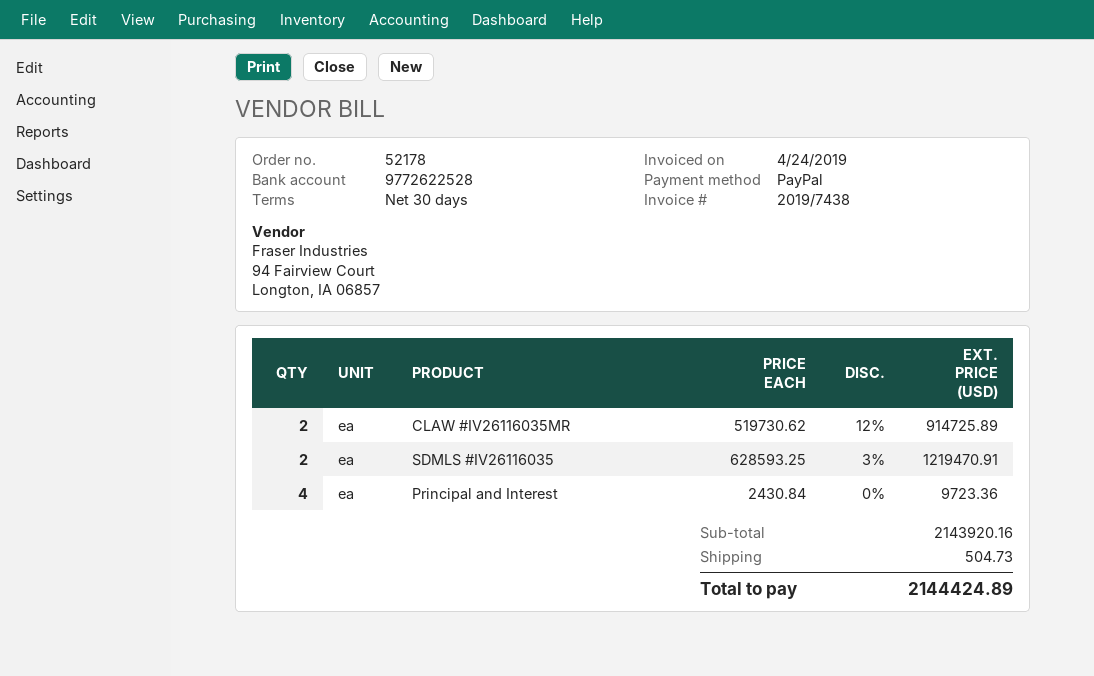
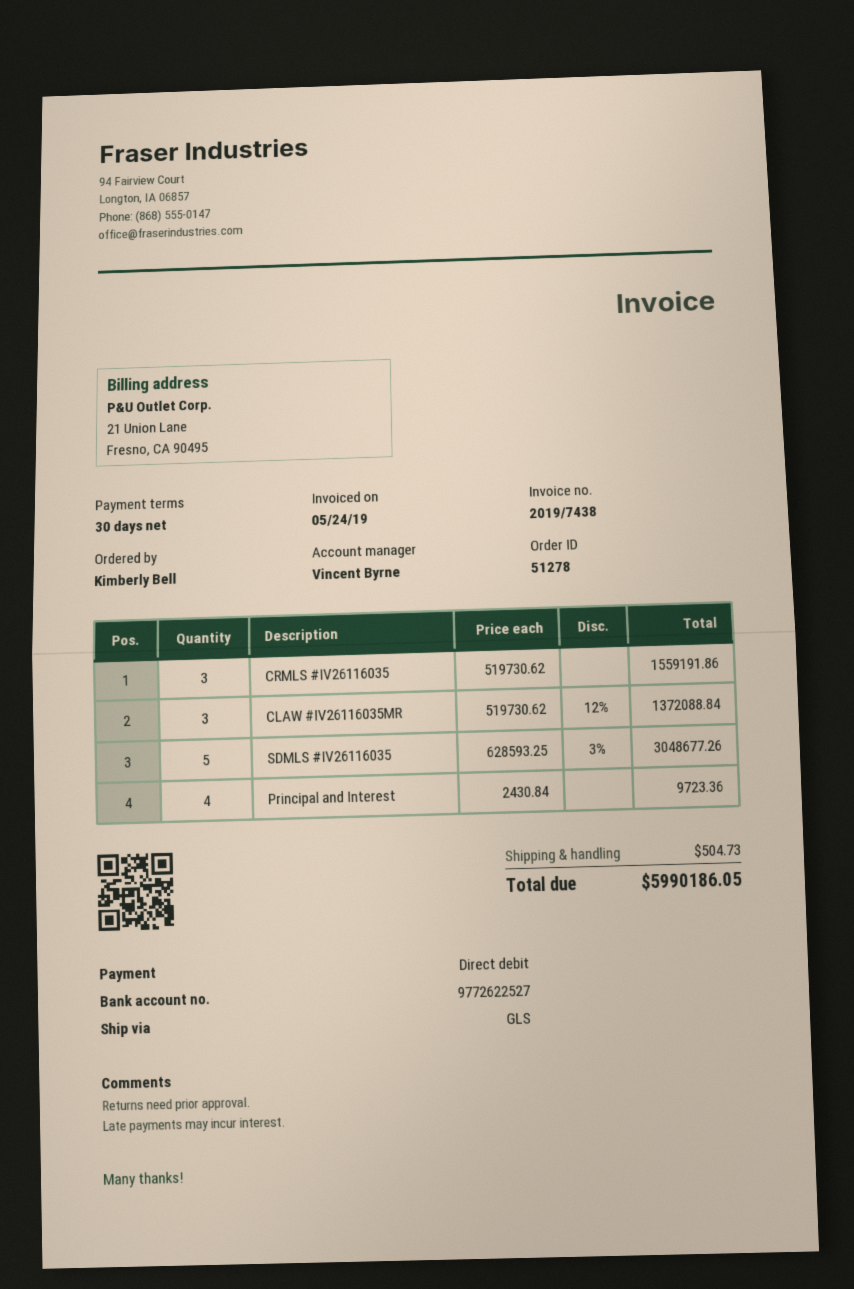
order number: 52178 -> 51278
invoice date: 2019-04-24 -> 2019-05-24
payment method: PayPal -> direct debit
bank account: 9772622528 -> 9772622527
CLAW #IV26116035MR: 2 x 519730.62 - 12% = 914725.89 -> 3 x 519730.62 - 12% = 1372088.84
SDMLS #IV26116035: 2 x 628593.25 - 3% = 1219470.91 -> 5 x 628593.25 - 3% = 3048677.26
CRMLS #IV26116035: none -> 3 x 519730.62 = 1559191.86
total: 2144424.89 -> 5990186.05

